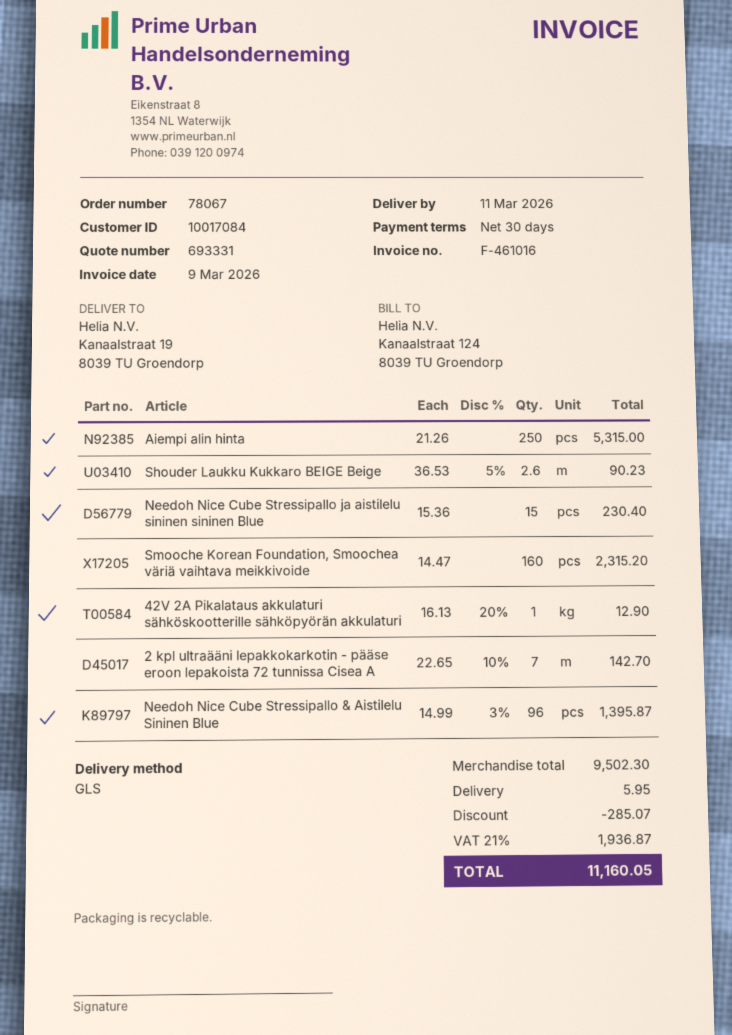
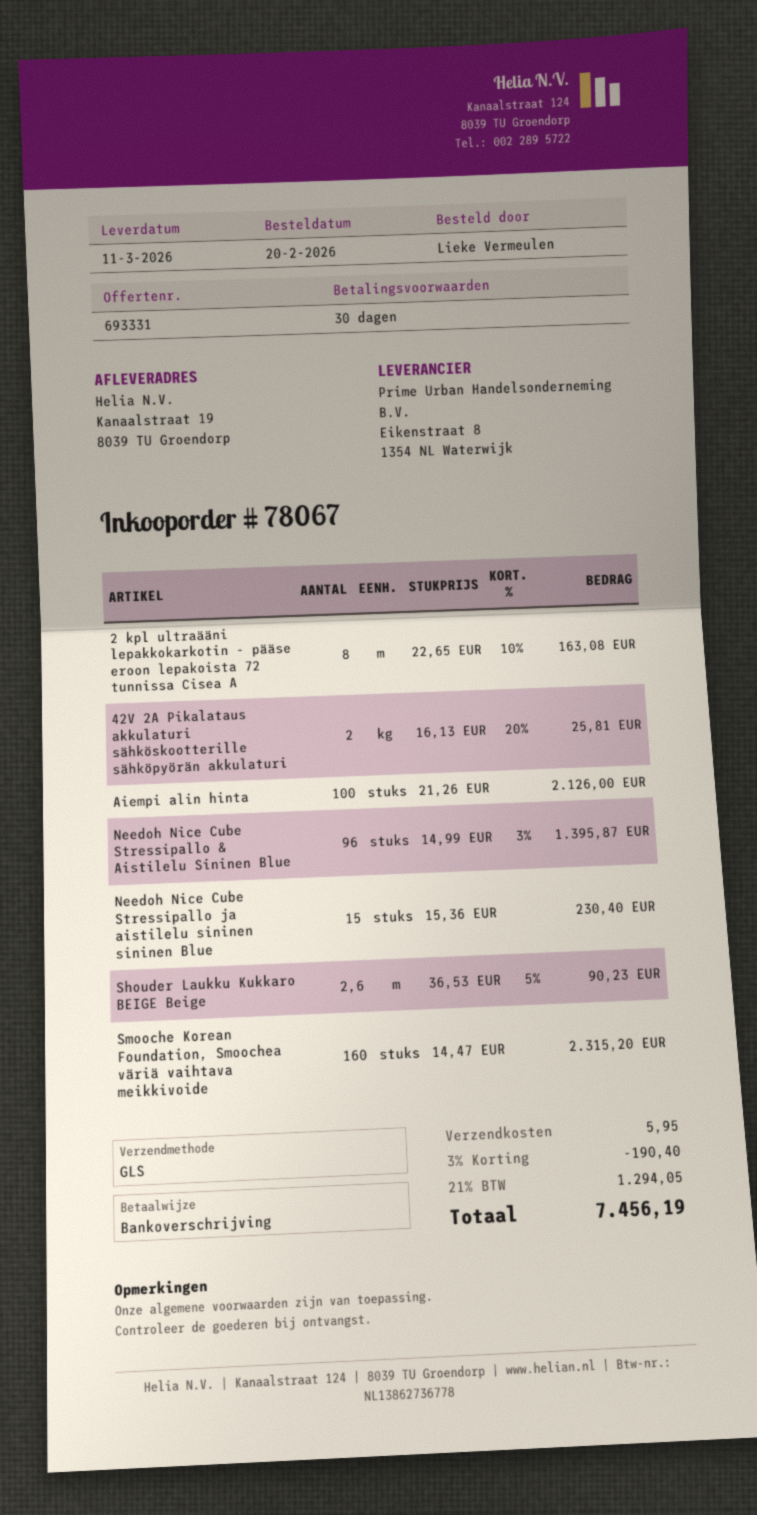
Aiempi alin hinta: 250 x 21.26 = 5315.00 -> 100 x 21.26 = 2126.00
42V 2A Pikalataus akkulaturi sähköskootterille sähköpyörän akkulaturi: 1 x 16.13 - 20% = 12.90 -> 2 x 16.13 - 20% = 25.81
2 kpl ultraääni lepakkokarkotin - pääse eroon lepakoista 72 tunnissa Cisea A: 7 x 22.65 - 10% = 142.70 -> 8 x 22.65 - 10% = 163.08
discount: 285.07 -> 190.40
tax: 21% = 1936.87 -> 21% = 1294.05
total: 11160.05 -> 7456.19

